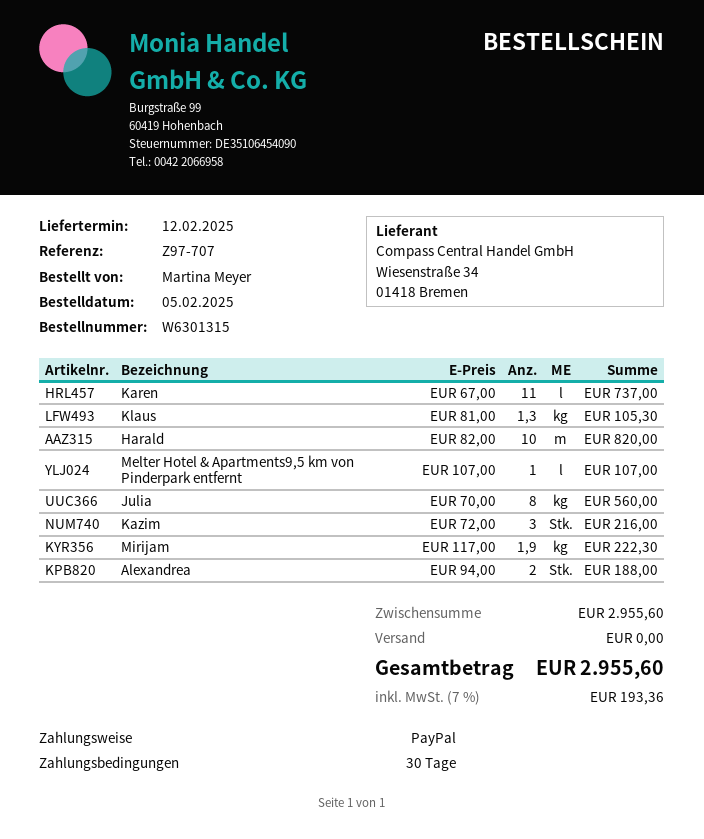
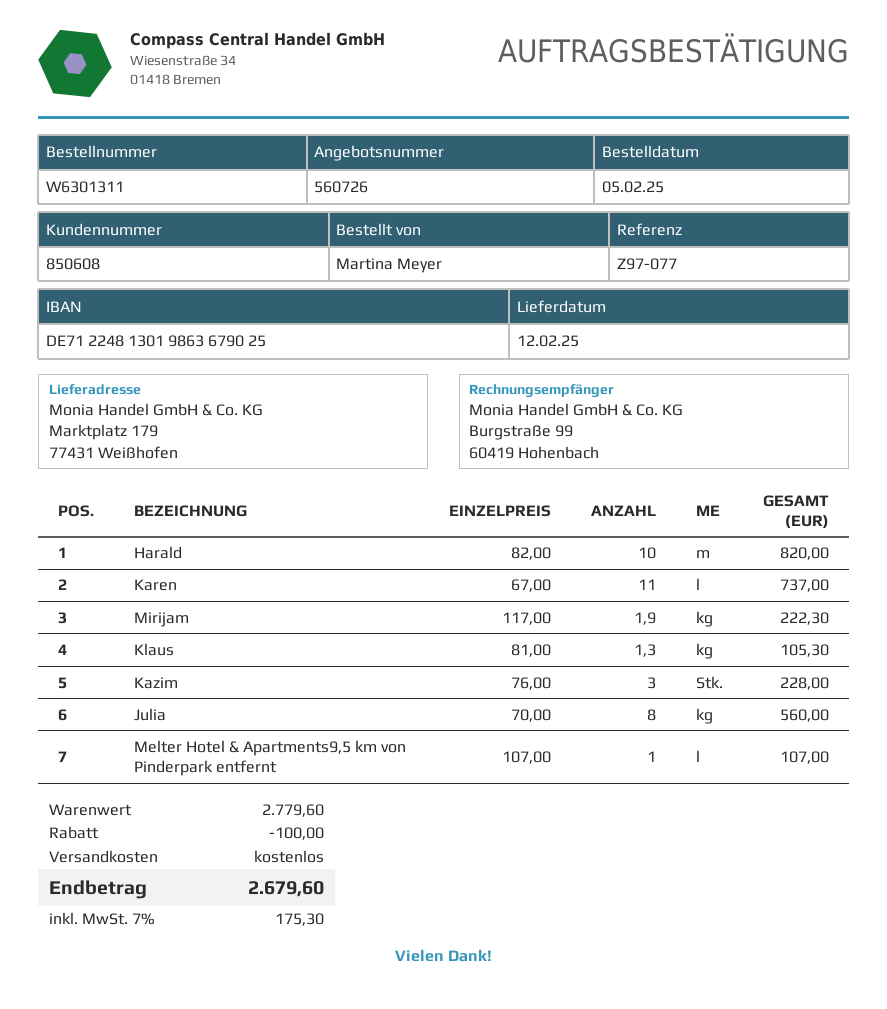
order number: W6301315 -> W6301311
reference: Z97-707 -> Z97-077
Kazim: 3 x 72.00 = 216.00 -> 3 x 76.00 = 228.00
Alexandrea: 2 x 94.00 = 188.00 -> none
subtotal: 2955.60 -> 2779.60
discount: none -> 100.00
tax: 7% = 193.36 -> 7% = 175.30
total: 2955.60 -> 2679.60

